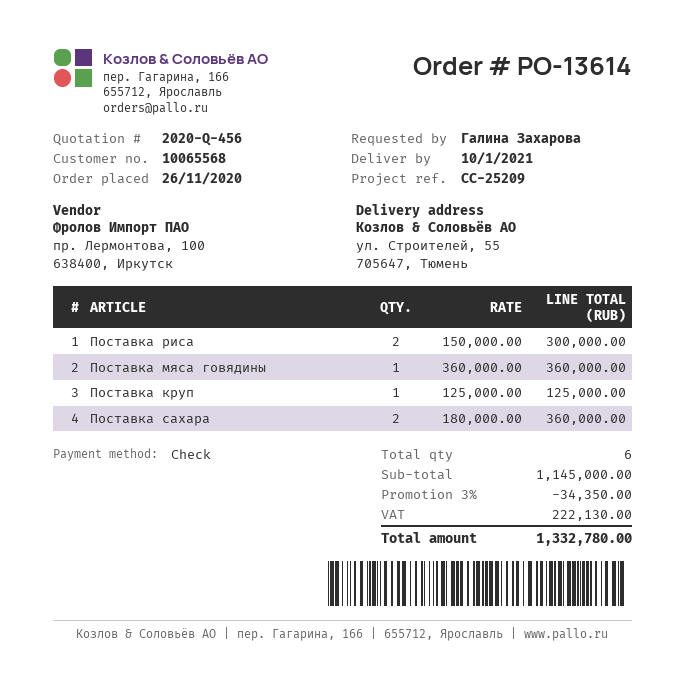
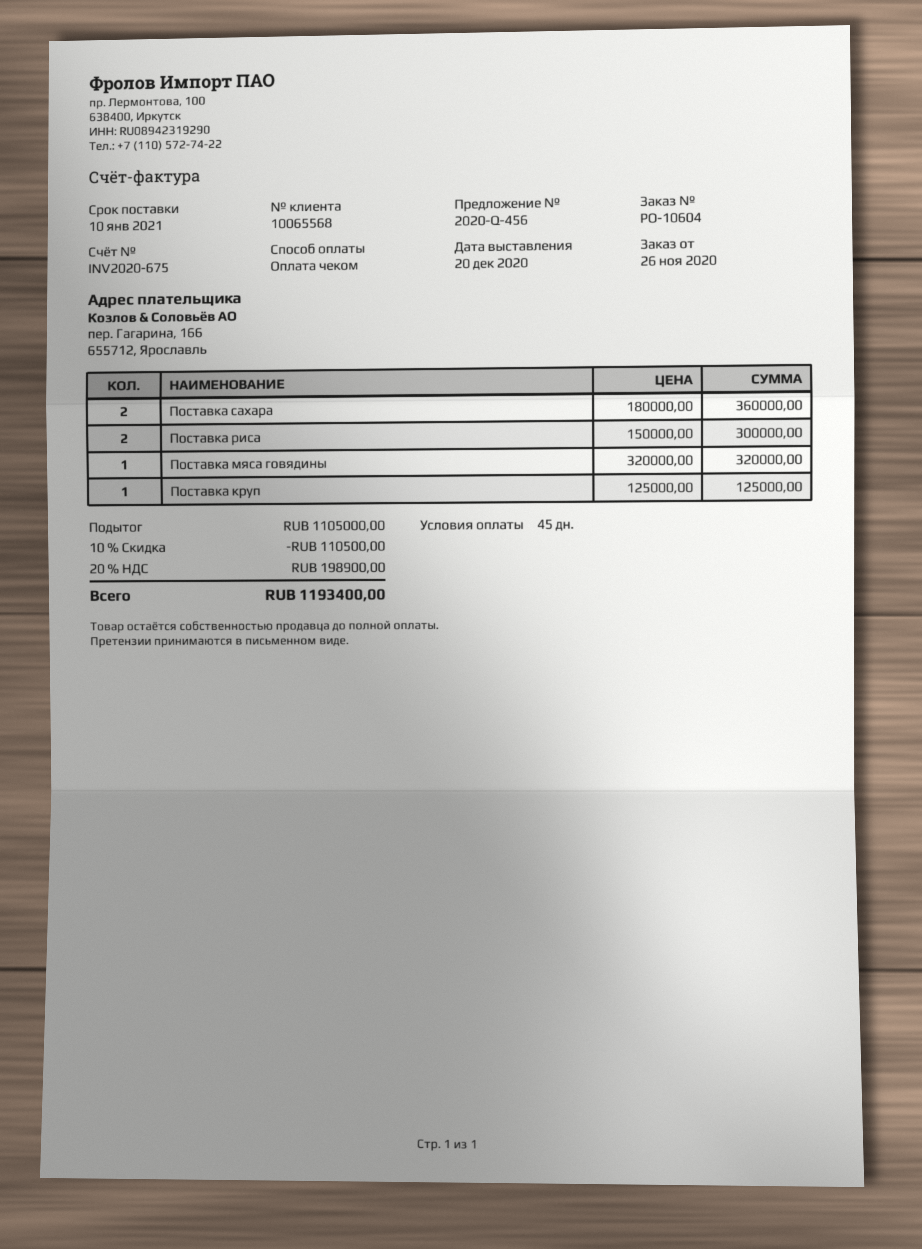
order number: PO-13614 -> PO-10604
Поставка мяса говядины: 1 x 360000.00 = 360000.00 -> 1 x 320000.00 = 320000.00
subtotal: 1145000.00 -> 1105000.00
discount: 3% = 34350.00 -> 10% = 110500.00
tax: 222130.00 -> 198900.00
total: 1332780.00 -> 1193400.00

